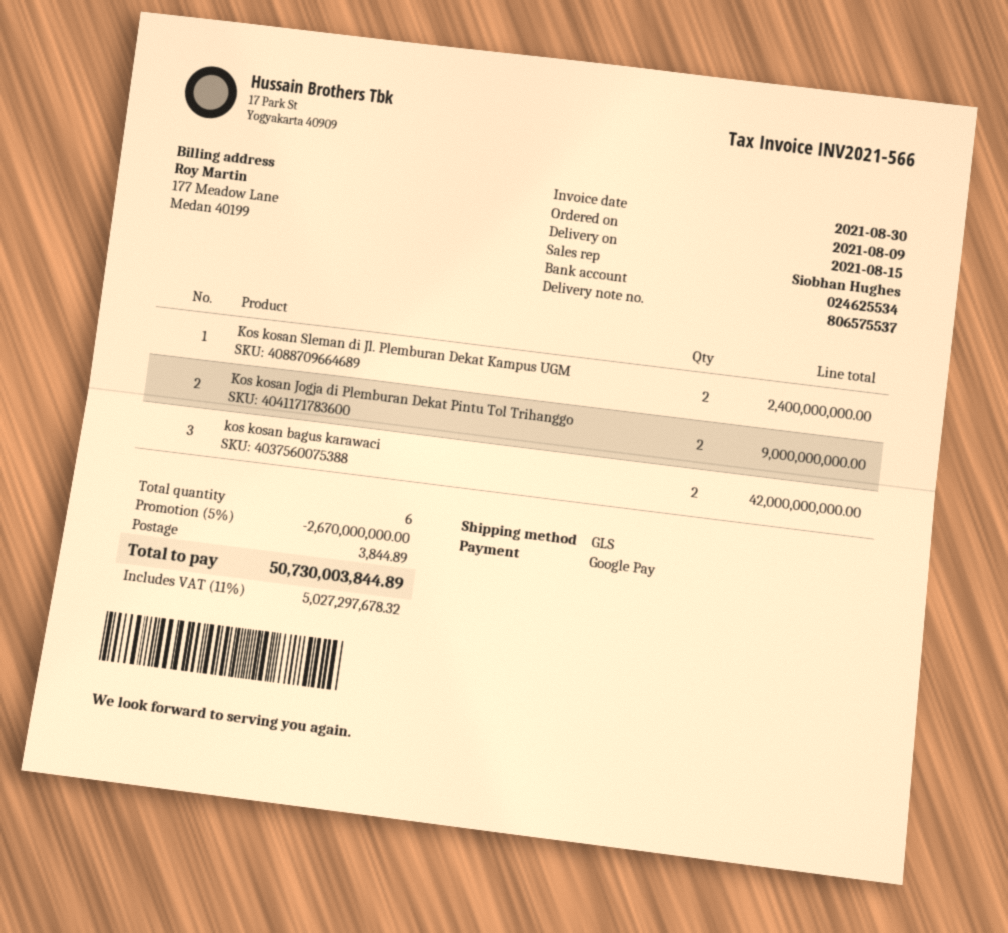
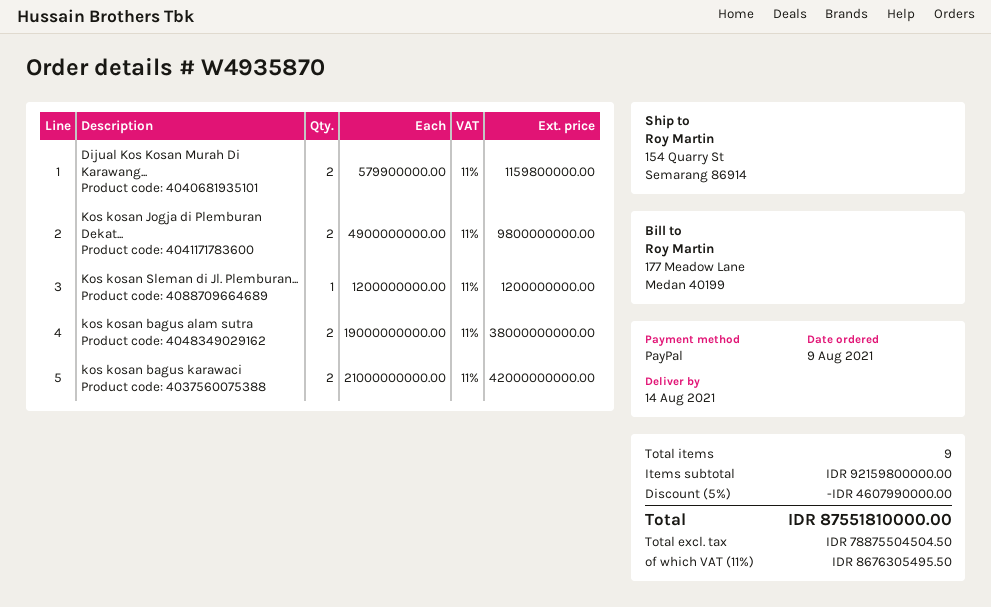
delivery date: 2021-08-15 -> 2021-08-14
payment method: Google Pay -> PayPal
Kos kosan Sleman di Jl. Plemburan Dekat Kampus UGM: 2 for 2400000000.00 -> 1 for 1200000000.00
Kos kosan Jogja di Plemburan Dekat Pintu Tol Trihanggo: 2 for 9000000000.00 -> 2 for 9800000000.00
Dijual Kos Kosan Murah Di Karawang...: none -> 2 for 1159800000.00
kos kosan bagus alam sutra: none -> 2 for 38000000000.00
total quantity: 6 -> 9
discount: 5% = 2670000000.00 -> 5% = 4607990000.00
shipping: 3844.89 -> none
tax: 11% = 5027297678.32 -> 11% = 8676305495.50
total: 50730003844.89 -> 87551810000.00

